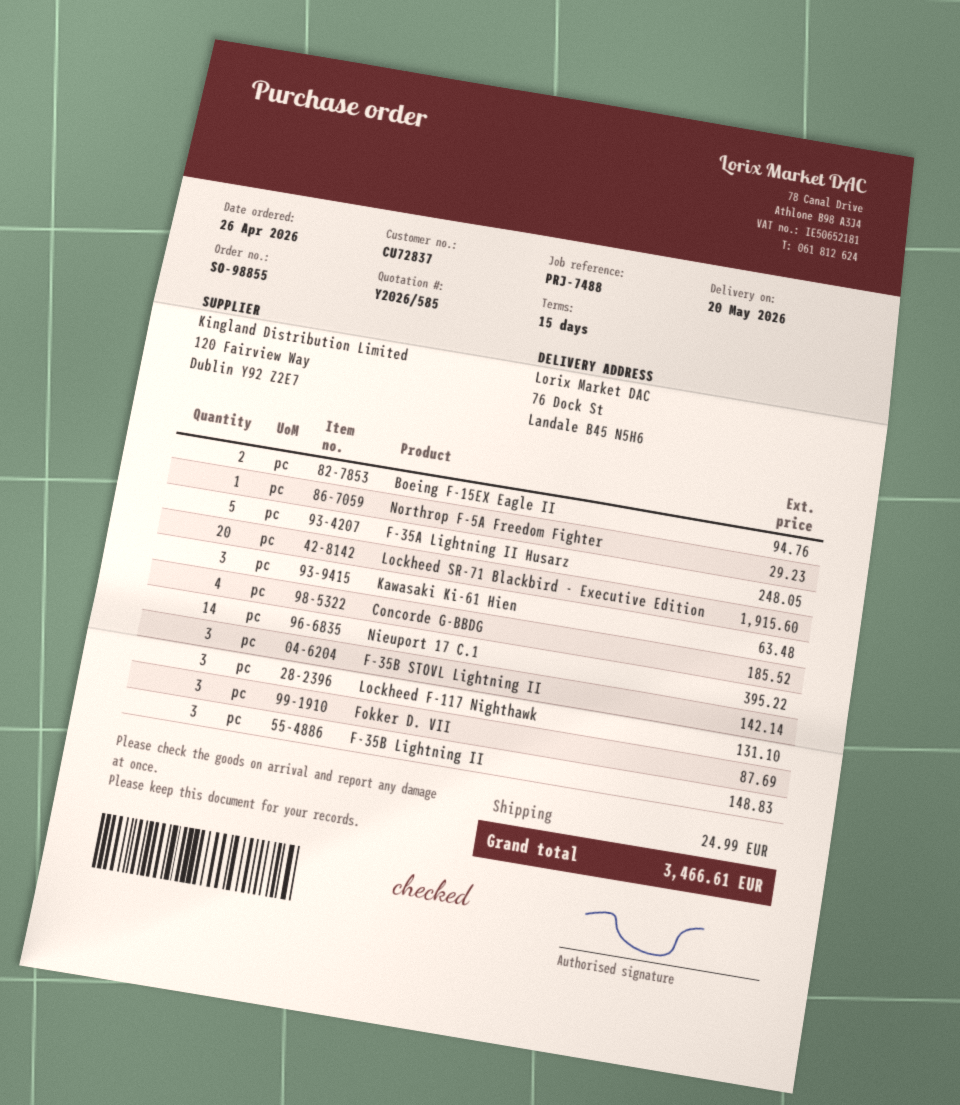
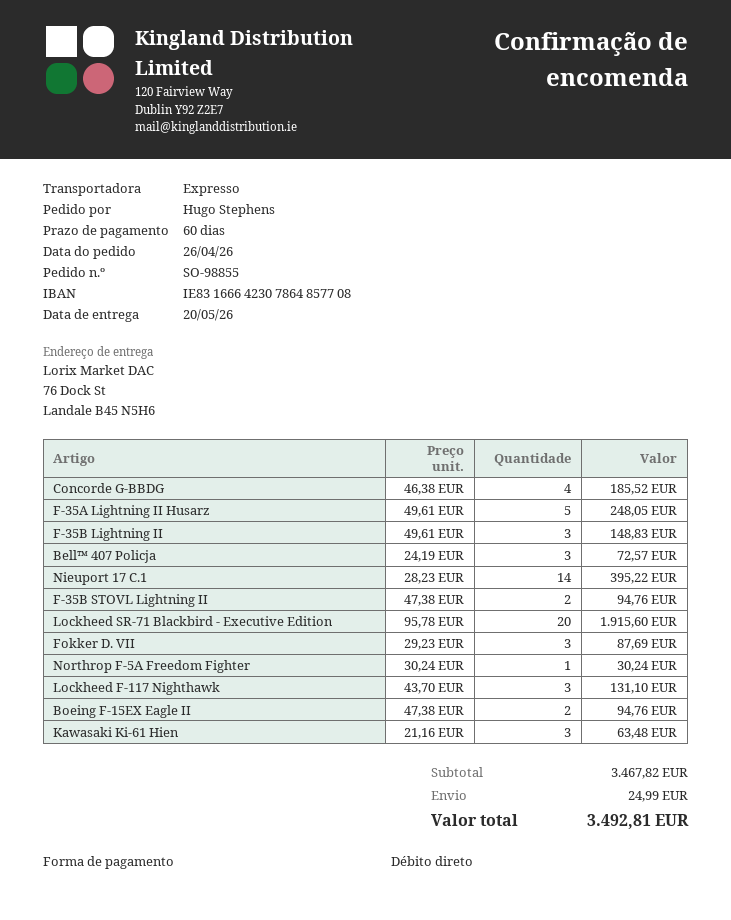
payment terms: 15 days -> 60 days
Northrop F-5A Freedom Fighter: 1 for 29.23 -> 1 for 30.24
F-35B STOVL Lightning II: 3 for 142.14 -> 2 for 94.76
Bell™ 407 Policja: none -> 3 for 72.57
total: 3466.61 -> 3492.81

